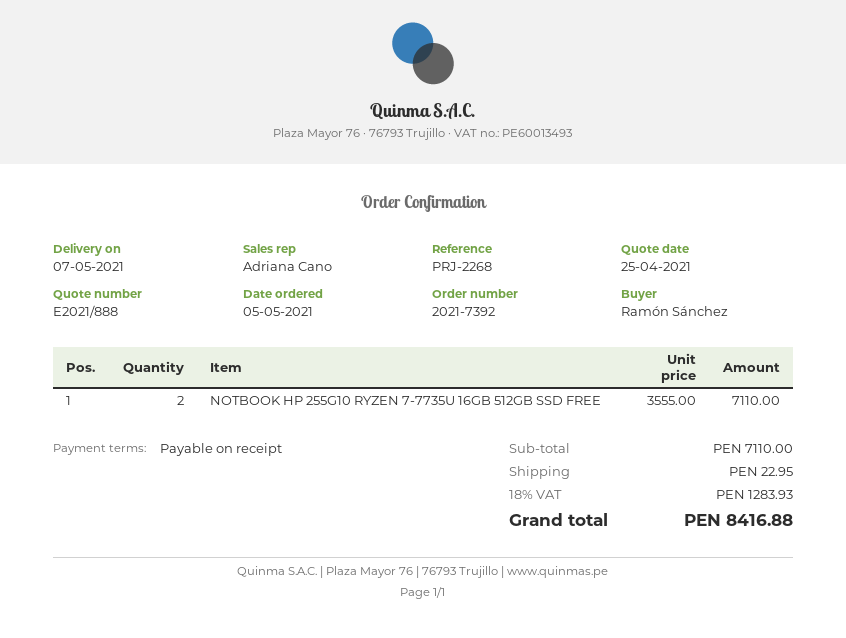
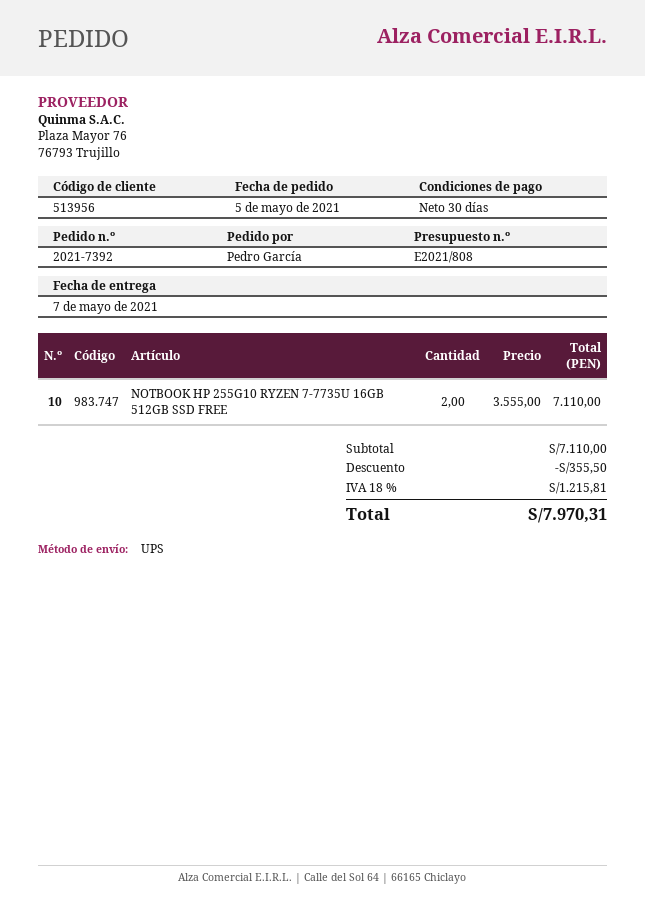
quote number: E2021/888 -> E2021/808
payment terms: on receipt -> 30 days
ordered by: Ramón Sánchez -> Pedro García
discount: none -> 355.50
shipping: 22.95 -> none
tax: 18% = 1283.93 -> 18% = 1215.81
total: 8416.88 -> 7970.31

